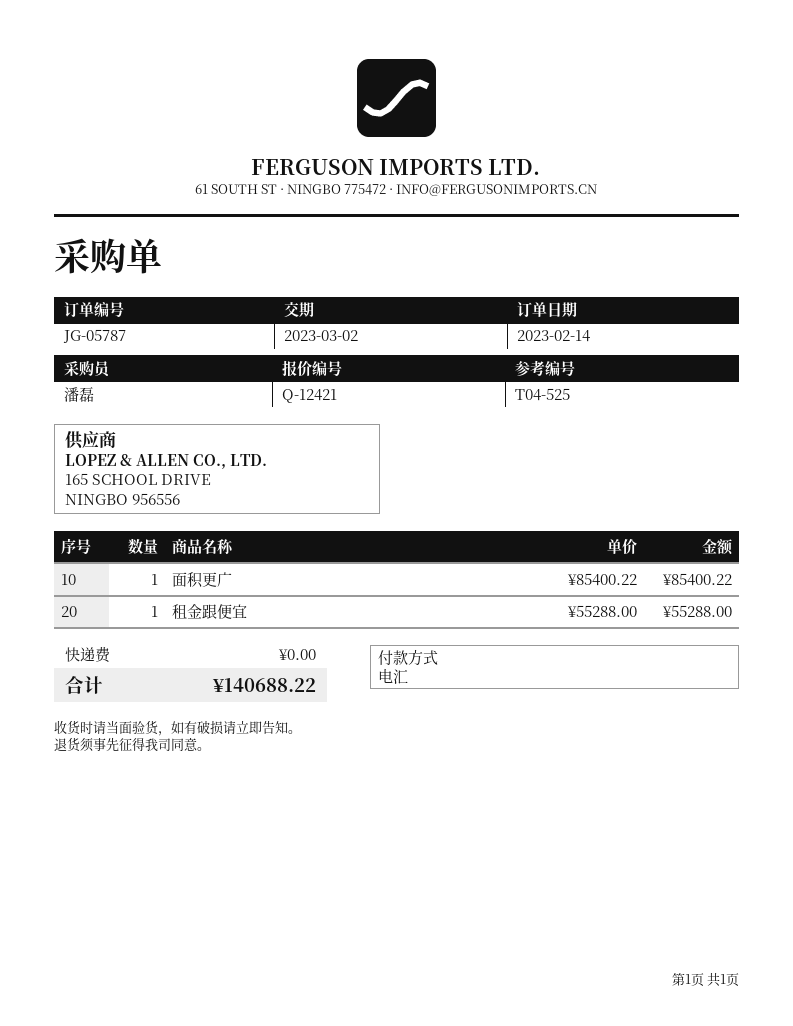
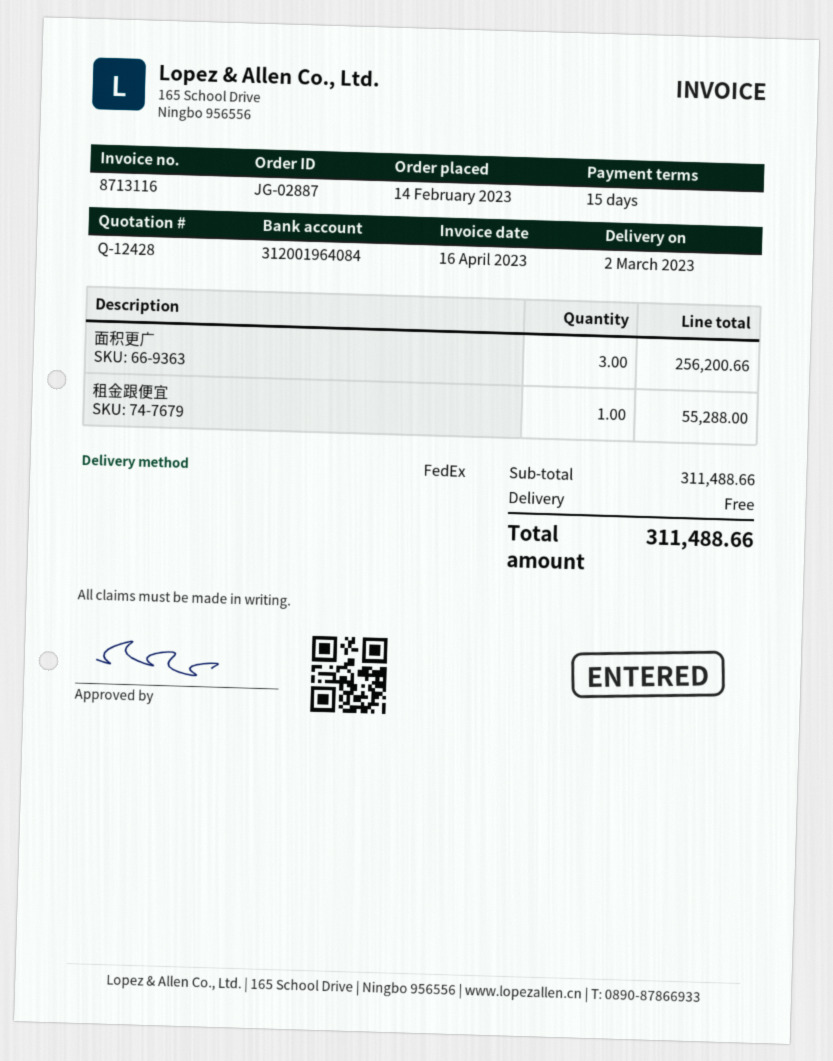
quote number: Q-12421 -> Q-12428
order number: JG-05787 -> JG-02887
面积更广: 1 for 85400.22 -> 3 for 256200.66
total: 140688.22 -> 311488.66

